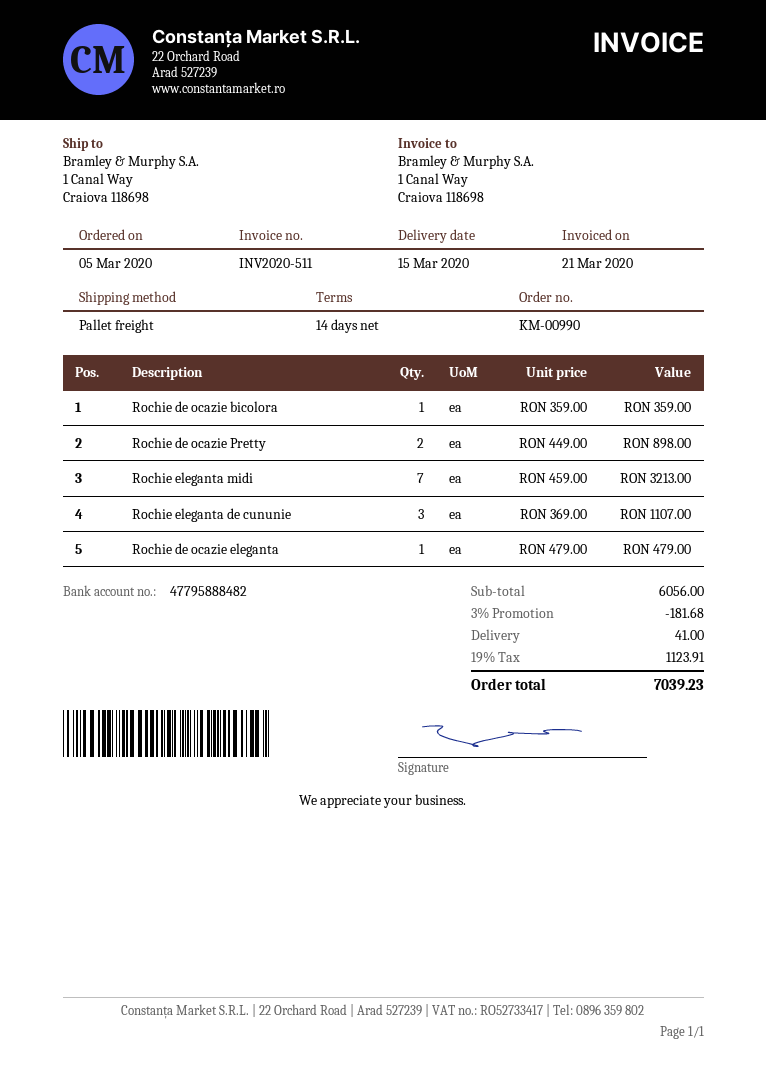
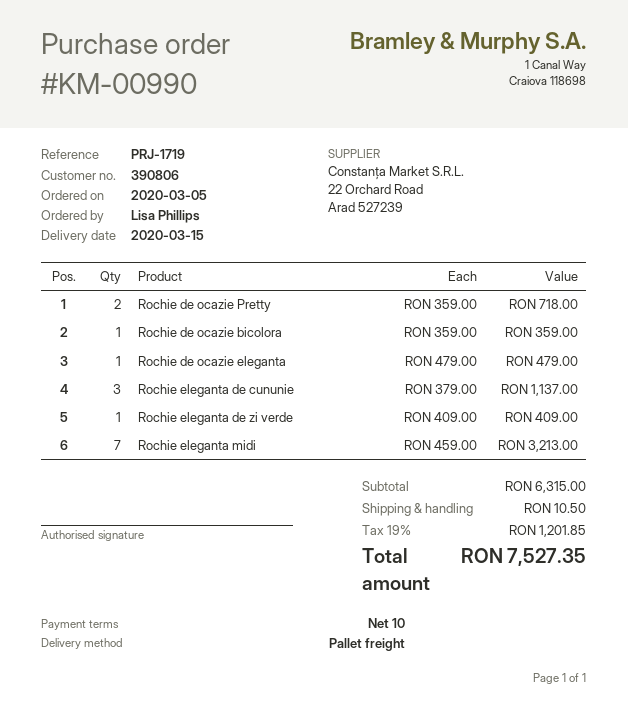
payment terms: 14 days -> 10 days
Rochie de ocazie Pretty: 2 x 449.00 = 898.00 -> 2 x 359.00 = 718.00
Rochie eleganta de cununie: 3 x 369.00 = 1107.00 -> 3 x 379.00 = 1137.00
Rochie eleganta de zi verde: none -> 1 x 409.00 = 409.00
subtotal: 6056.00 -> 6315.00
discount: 3% = 181.68 -> none
shipping: 41.00 -> 10.50
tax: 19% = 1123.91 -> 19% = 1201.85
total: 7039.23 -> 7527.35

